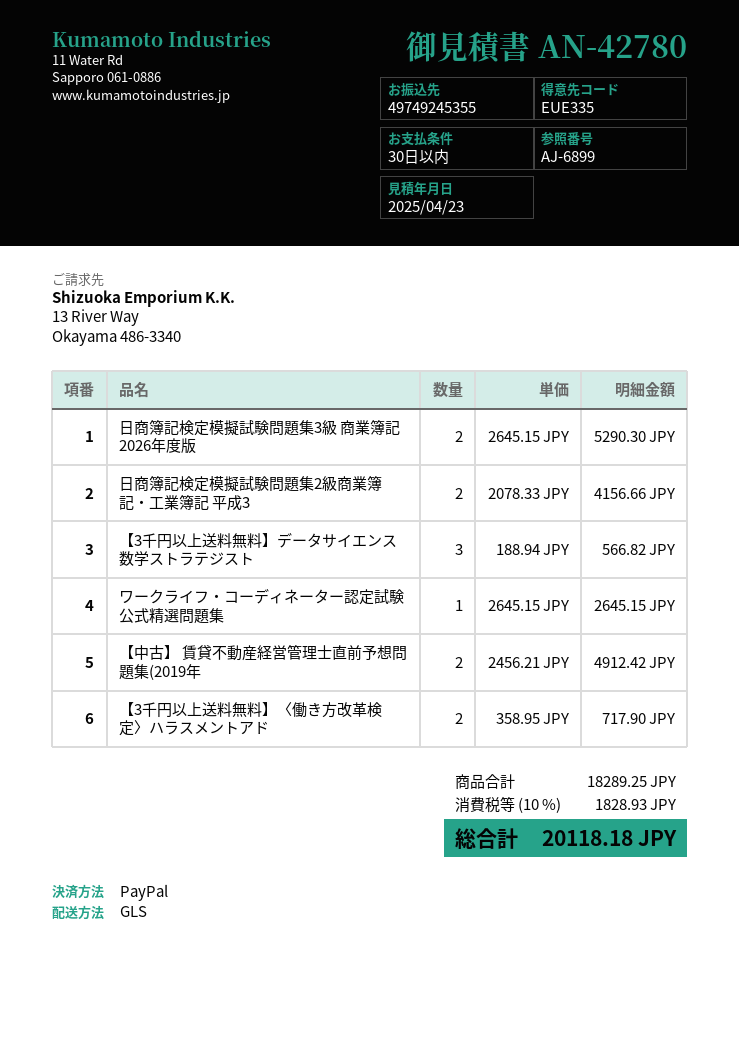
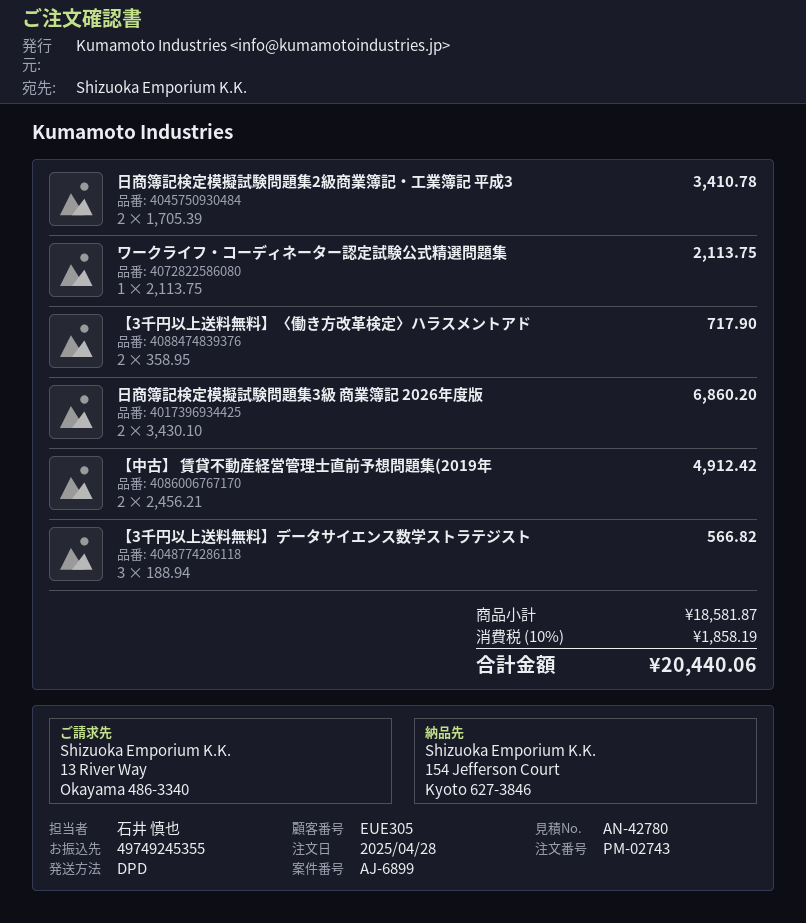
customer number: EUE335 -> EUE305
shipping method: GLS -> DPD
日商簿記検定模擬試験問題集3級 商業簿記 2026年度版: 2 x 2645.15 = 5290.30 -> 2 x 3430.10 = 6860.20
日商簿記検定模擬試験問題集2級商業簿記・工業簿記 平成3: 2 x 2078.33 = 4156.66 -> 2 x 1705.39 = 3410.78
ワークライフ・コーディネーター認定試験公式精選問題集: 1 x 2645.15 = 2645.15 -> 1 x 2113.75 = 2113.75
subtotal: 18289.25 -> 18581.87
tax: 10% = 1828.93 -> 10% = 1858.19
total: 20118.18 -> 20440.06

